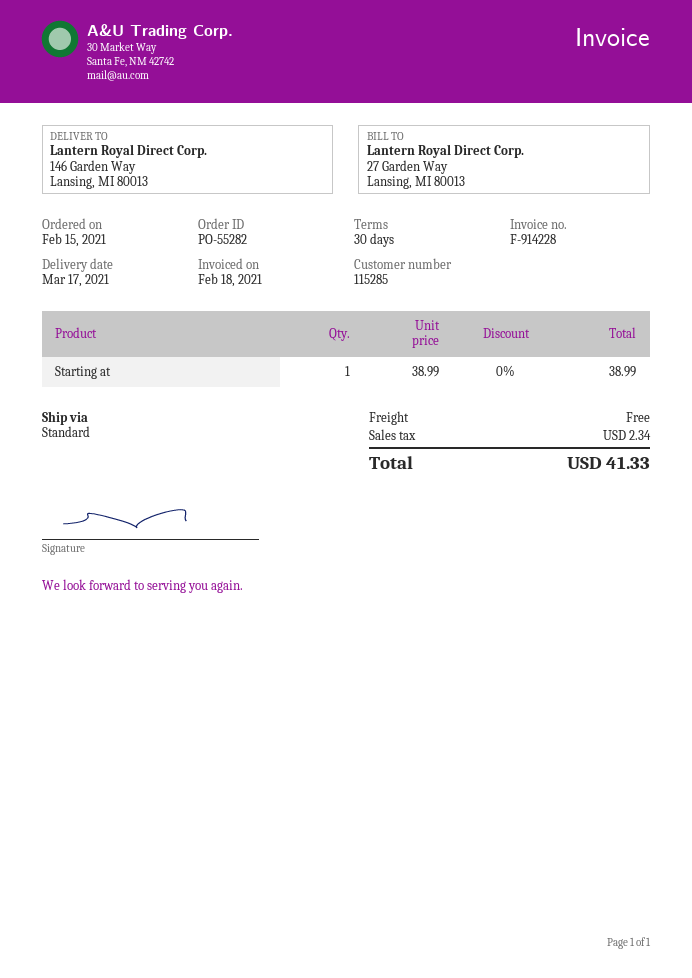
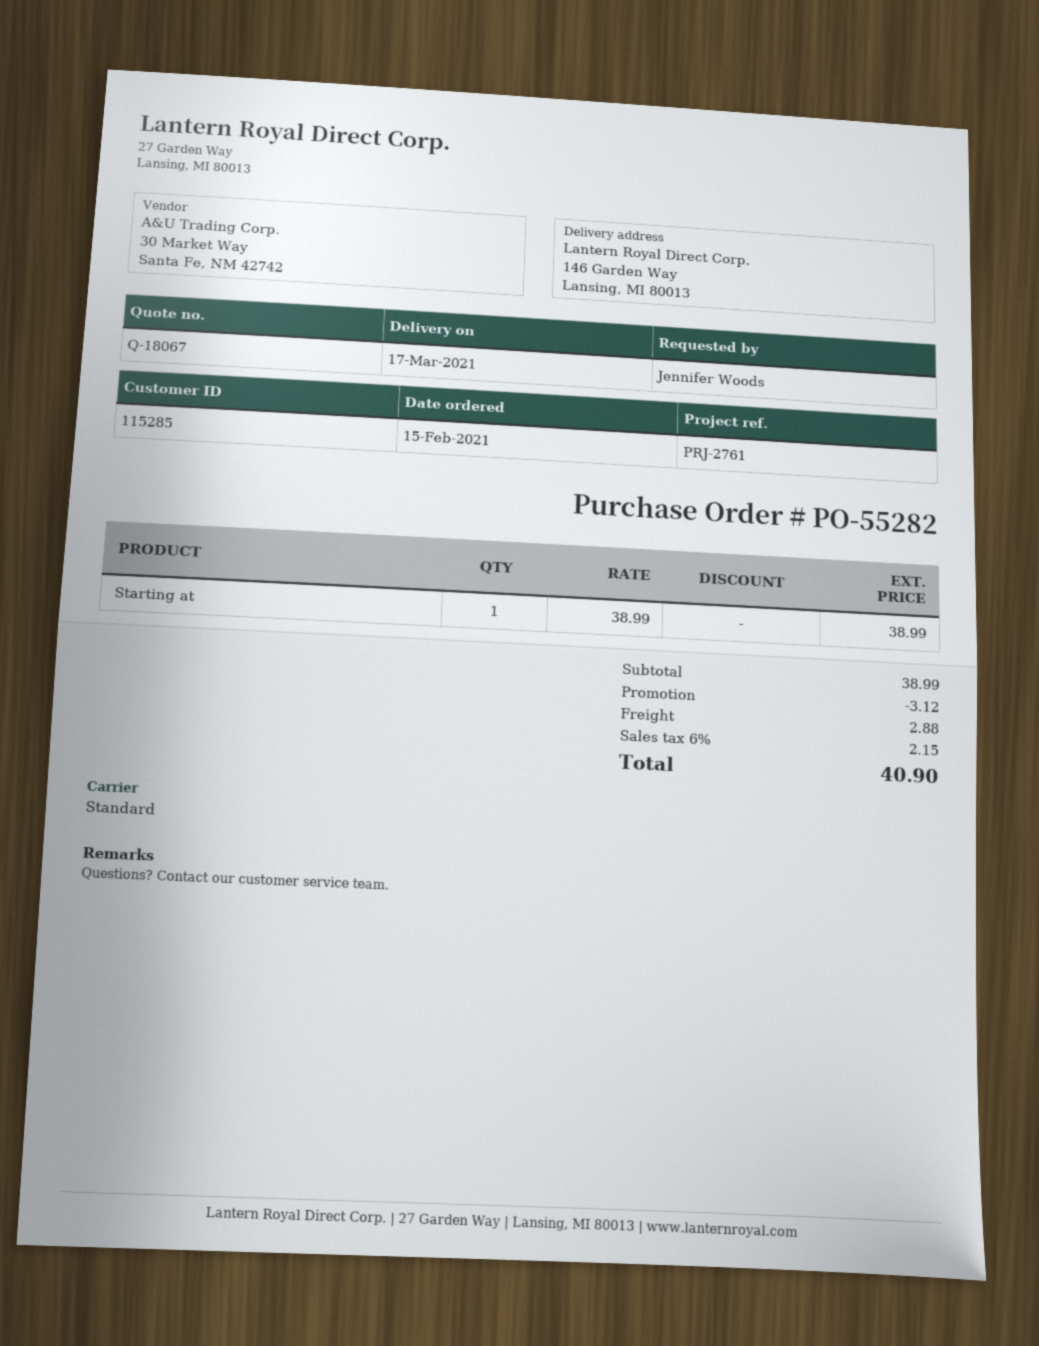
discount: none -> 3.12
shipping: 0.00 -> 2.88
tax: 2.34 -> 2.15
total: 41.33 -> 40.90

